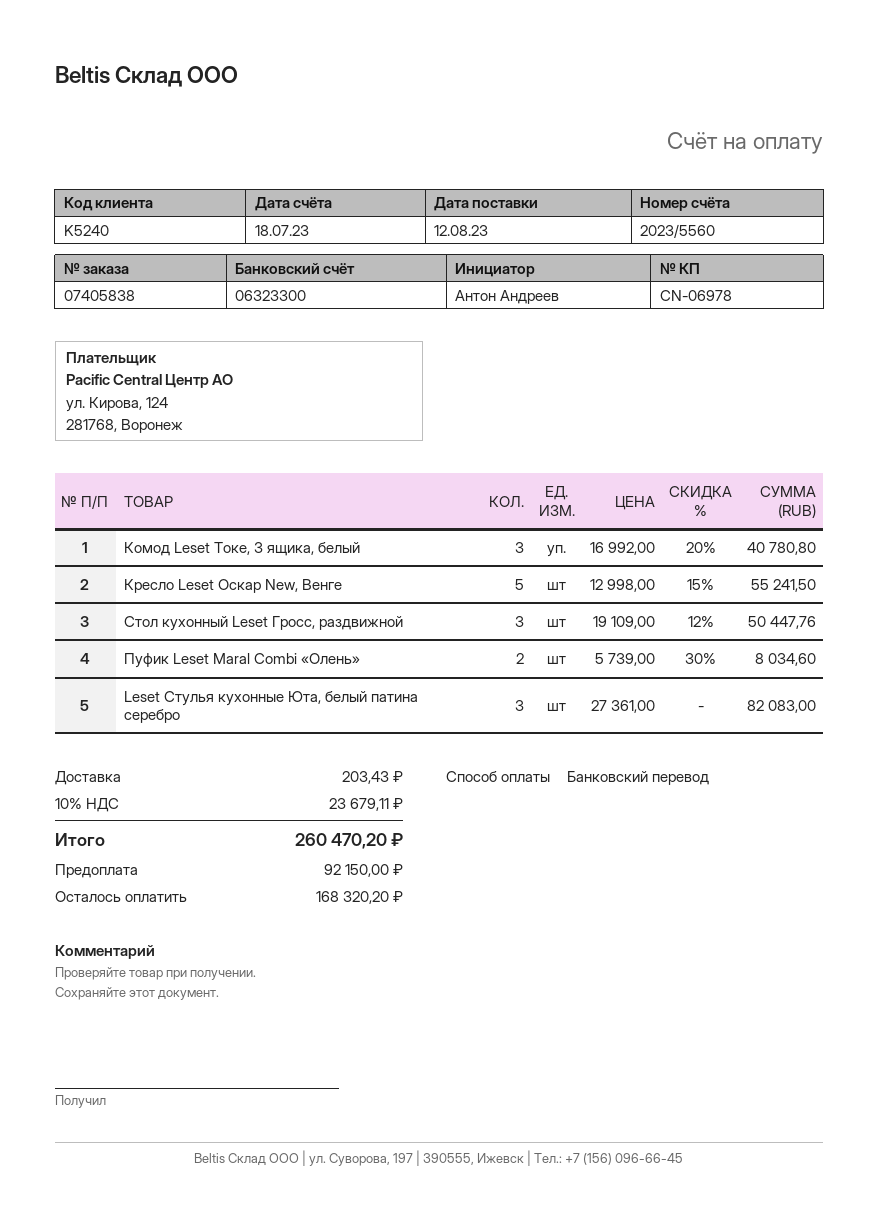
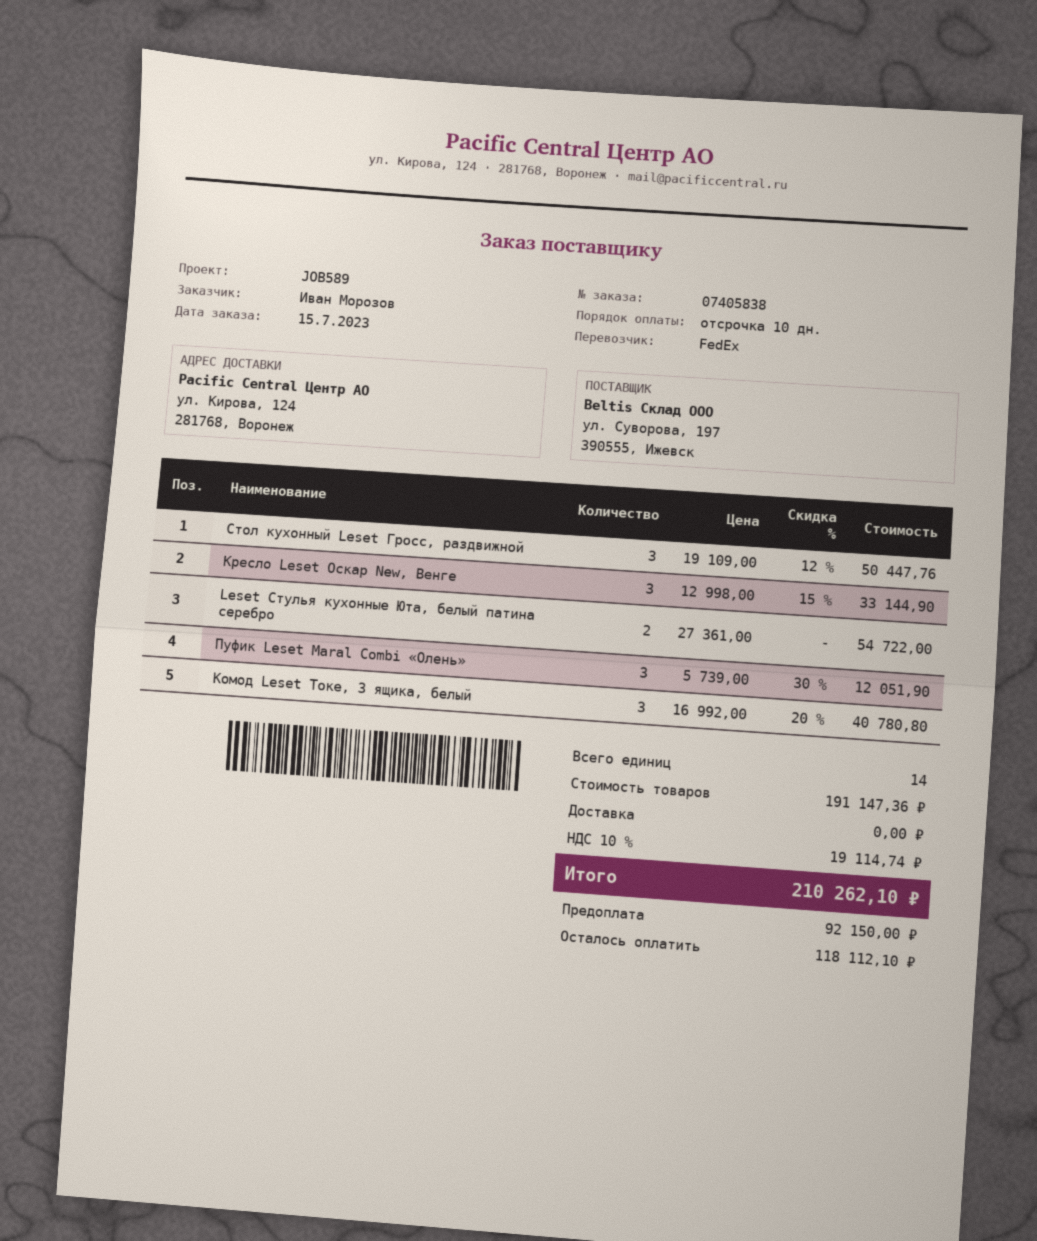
ordered by: Антон Андреев -> Иван Морозов
Кресло Leset Оскар New, Венге: 5 x 12998.00 - 15% = 55241.50 -> 3 x 12998.00 - 15% = 33144.90
Пуфик Leset Maral Combi «Олень»: 2 x 5739.00 - 30% = 8034.60 -> 3 x 5739.00 - 30% = 12051.90
Leset Стулья кухонные Юта, белый патина серебро: 3 x 27361.00 = 82083.00 -> 2 x 27361.00 = 54722.00
shipping: 203.43 -> 0.00
tax: 10% = 23679.11 -> 10% = 19114.74
total: 260470.20 -> 210262.10
balance: 168320.20 -> 118112.10

